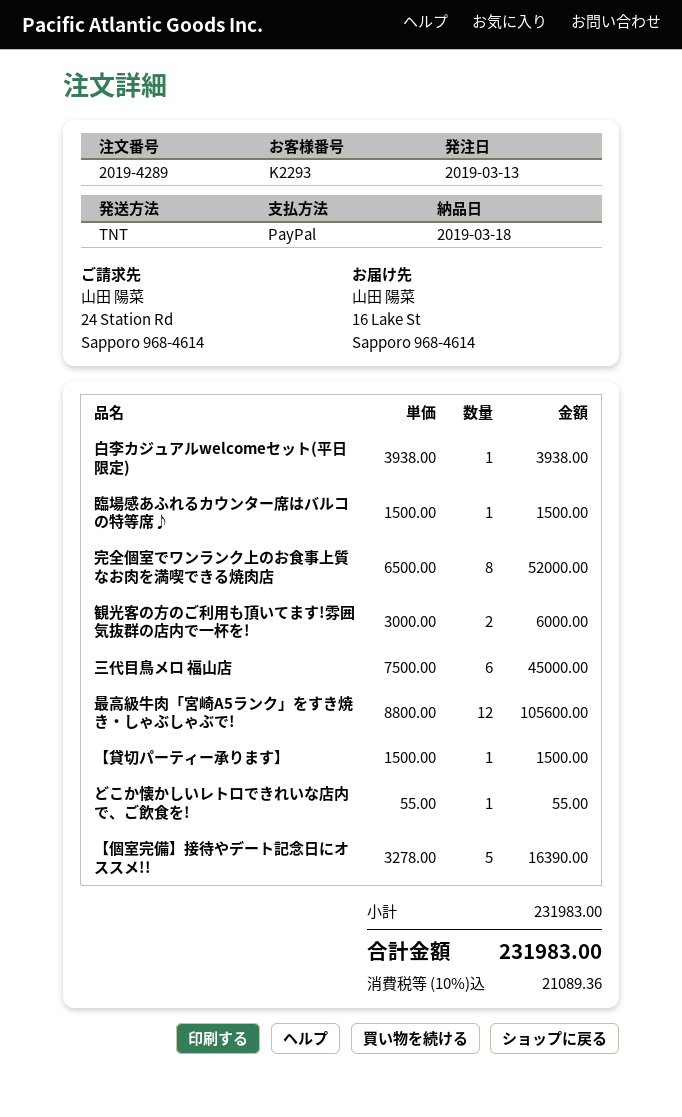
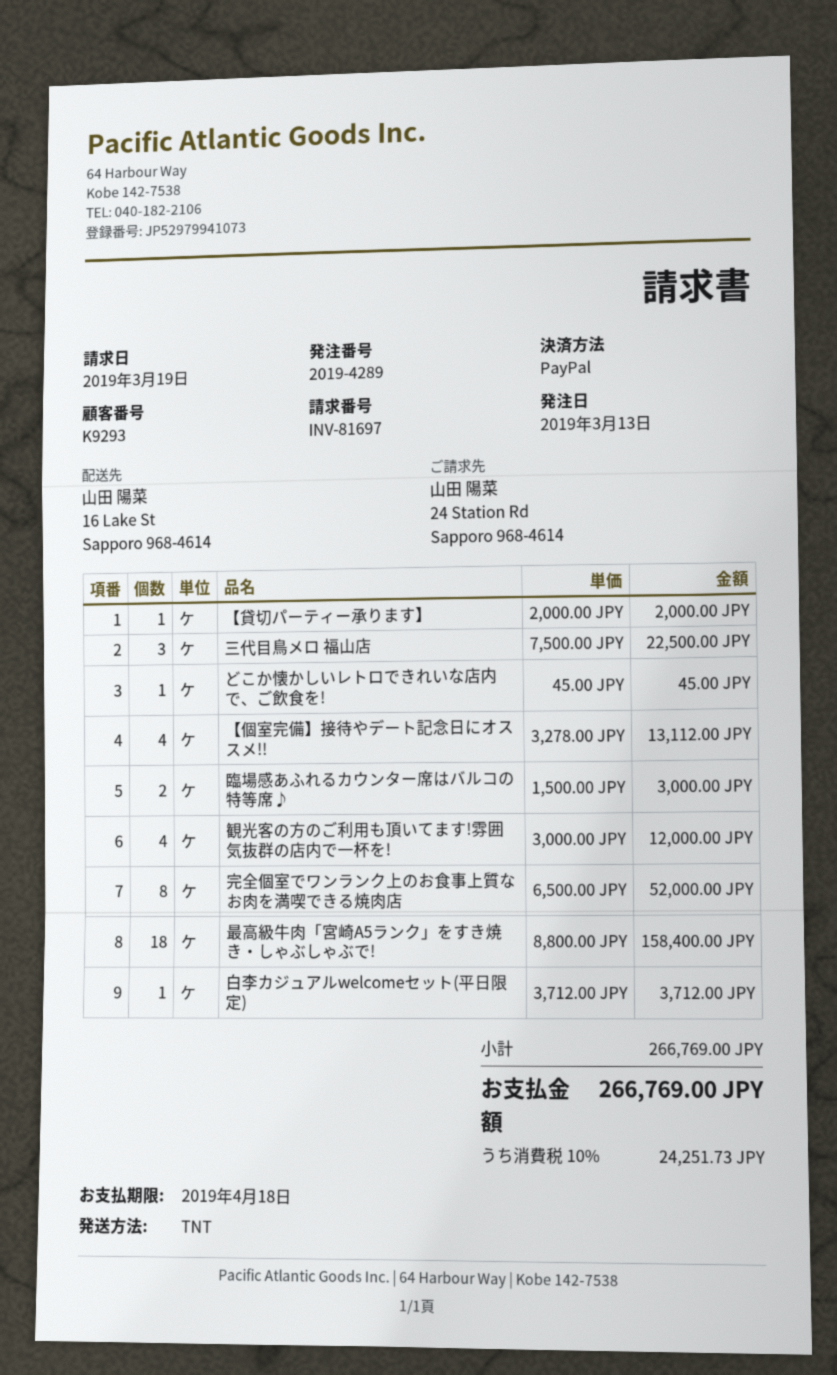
customer number: K2293 -> K9293
白李カジュアルwelcomeセット(平日限定): 1 x 3938.00 = 3938.00 -> 1 x 3712.00 = 3712.00
臨場感あふれるカウンター席はバルコの特等席♪: 1 x 1500.00 = 1500.00 -> 2 x 1500.00 = 3000.00
観光客の方のご利用も頂いてます!雰囲気抜群の店内で一杯を!: 2 x 3000.00 = 6000.00 -> 4 x 3000.00 = 12000.00
三代目鳥メロ 福山店: 6 x 7500.00 = 45000.00 -> 3 x 7500.00 = 22500.00
最高級牛肉「宮崎A5ランク」をすき焼き・しゃぶしゃぶで!: 12 x 8800.00 = 105600.00 -> 18 x 8800.00 = 158400.00
【貸切パーティー承ります】: 1 x 1500.00 = 1500.00 -> 1 x 2000.00 = 2000.00
どこか懐かしいレトロできれいな店内で、ご飲食を!: 1 x 55.00 = 55.00 -> 1 x 45.00 = 45.00
【個室完備】接待やデート記念日にオススメ!!: 5 x 3278.00 = 16390.00 -> 4 x 3278.00 = 13112.00
subtotal: 231983.00 -> 266769.00
tax: 10% = 21089.36 -> 10% = 24251.73
total: 231983.00 -> 266769.00

